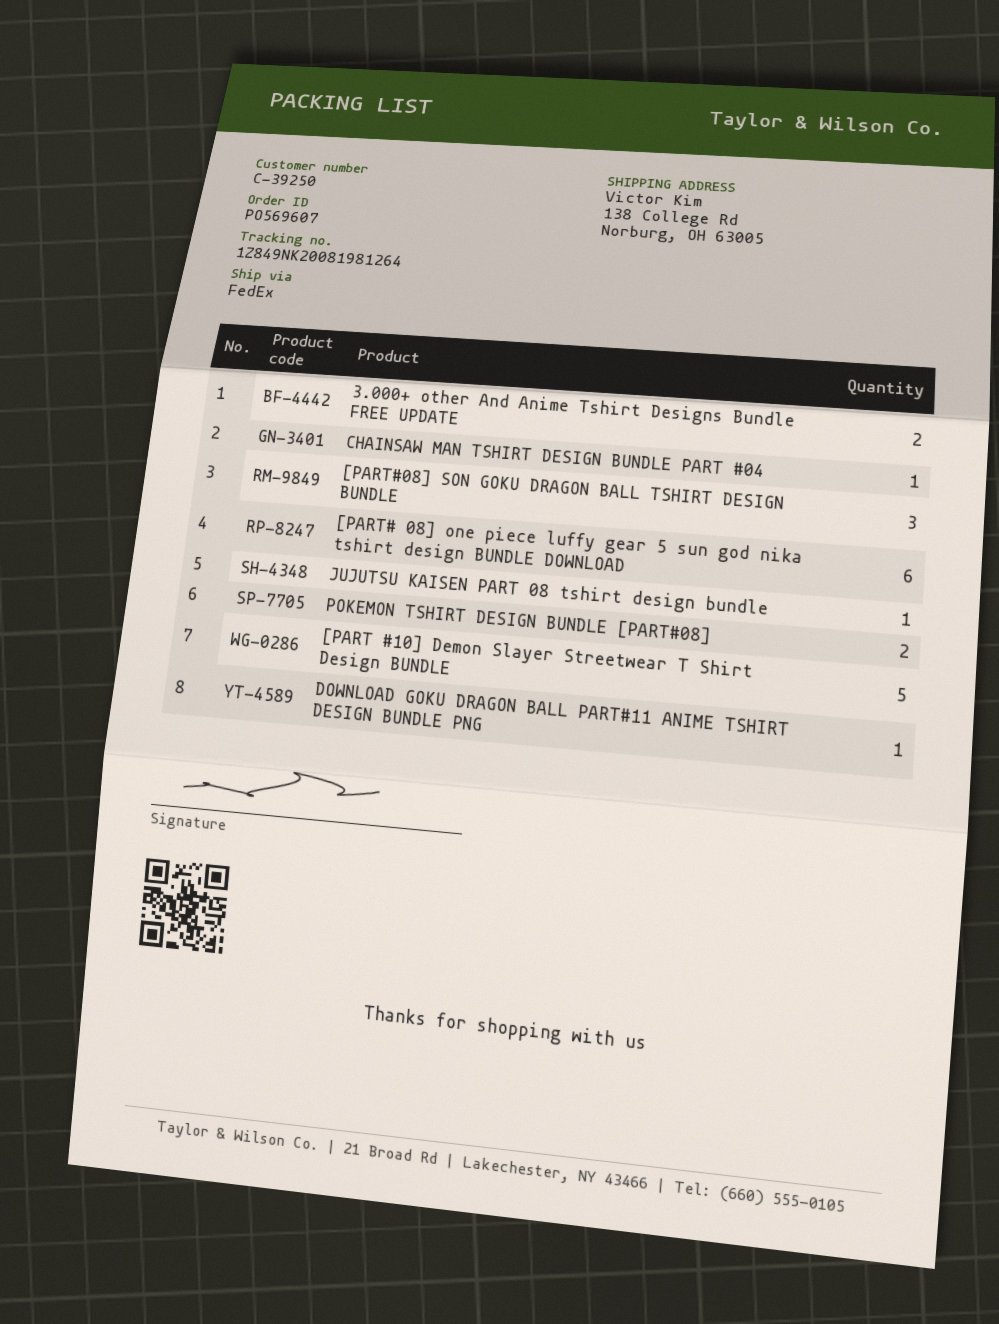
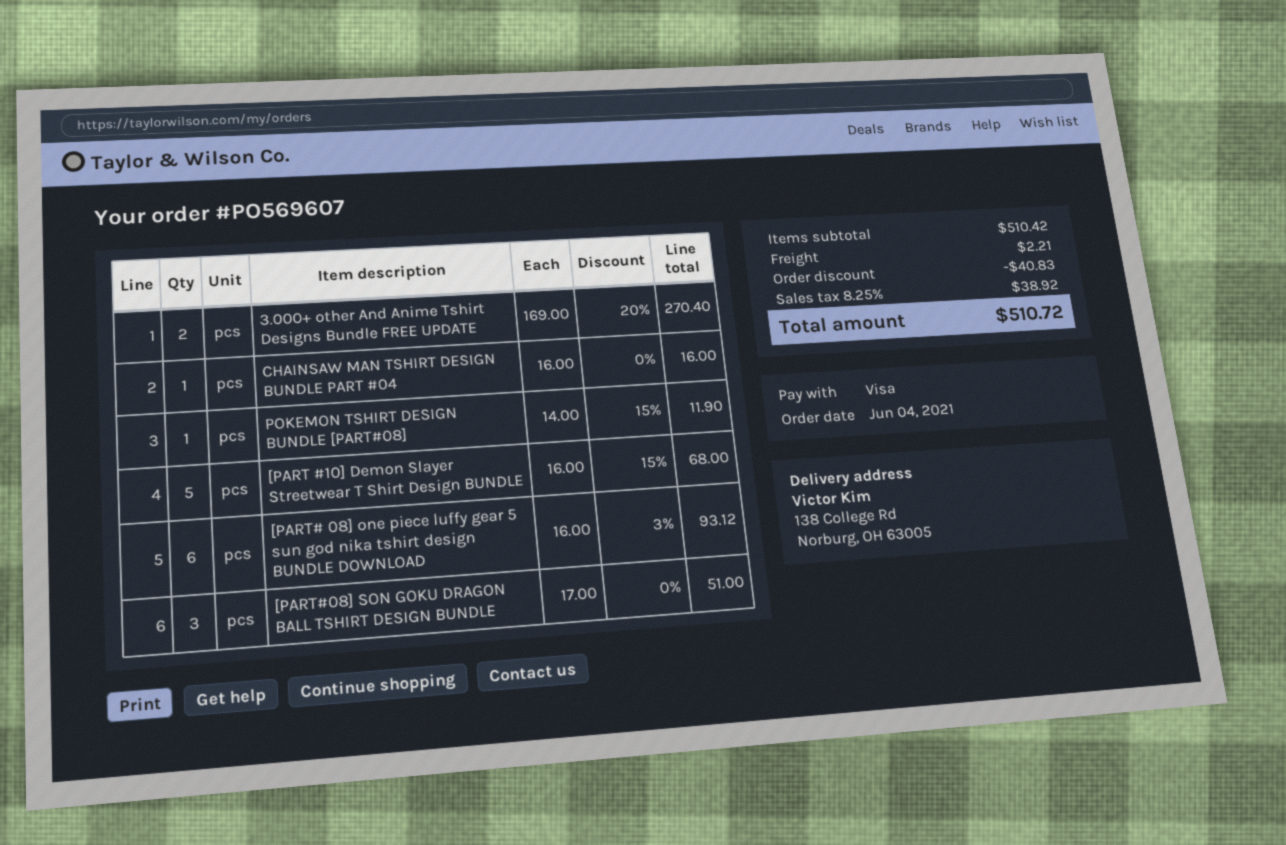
JUJUTSU KAISEN PART 08 tshirt design bundle: 1 -> none
POKEMON TSHIRT DESIGN BUNDLE [PART#08]: 2 -> 1
DOWNLOAD GOKU DRAGON BALL PART#11 ANIME TSHIRT DESIGN BUNDLE PNG: 1 -> none

